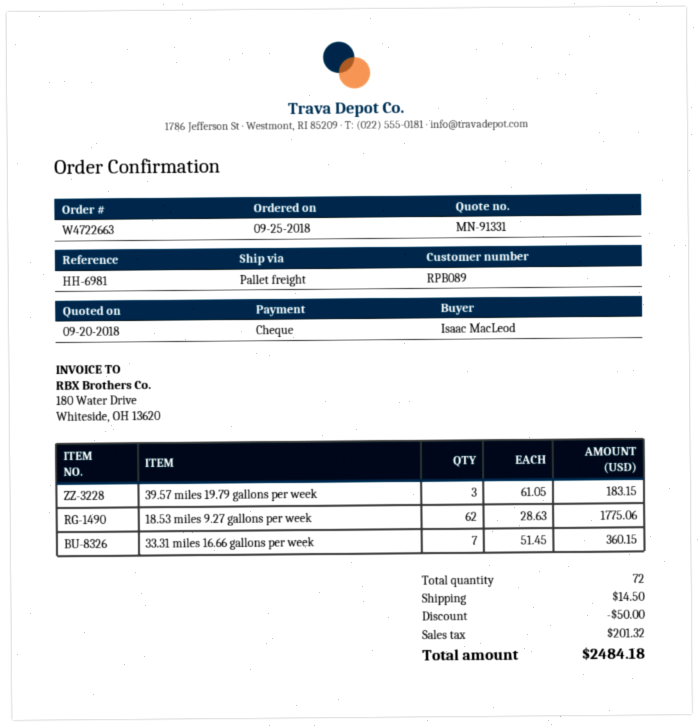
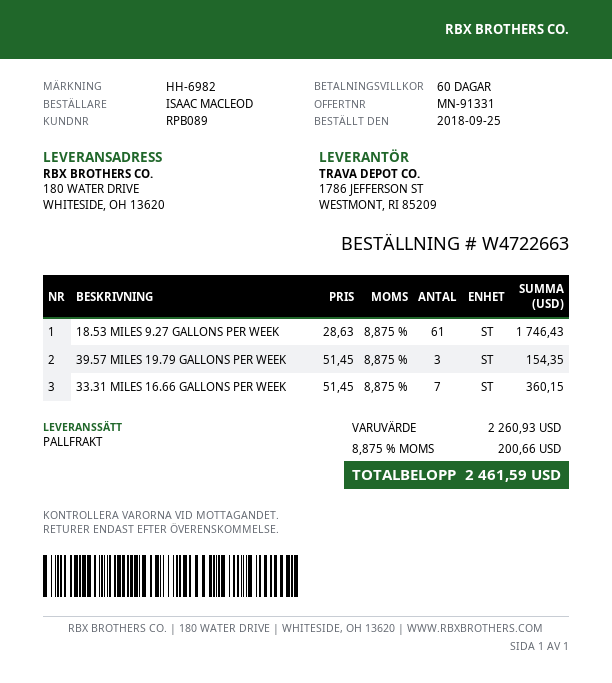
reference: HH-6981 -> HH-6982
39.57 miles 19.79 gallons per week: 3 x 61.05 = 183.15 -> 3 x 51.45 = 154.35
18.53 miles 9.27 gallons per week: 62 x 28.63 = 1775.06 -> 61 x 28.63 = 1746.43
discount: 50.00 -> none
shipping: 14.50 -> none
tax: 201.32 -> 200.66
total: 2484.18 -> 2461.59

